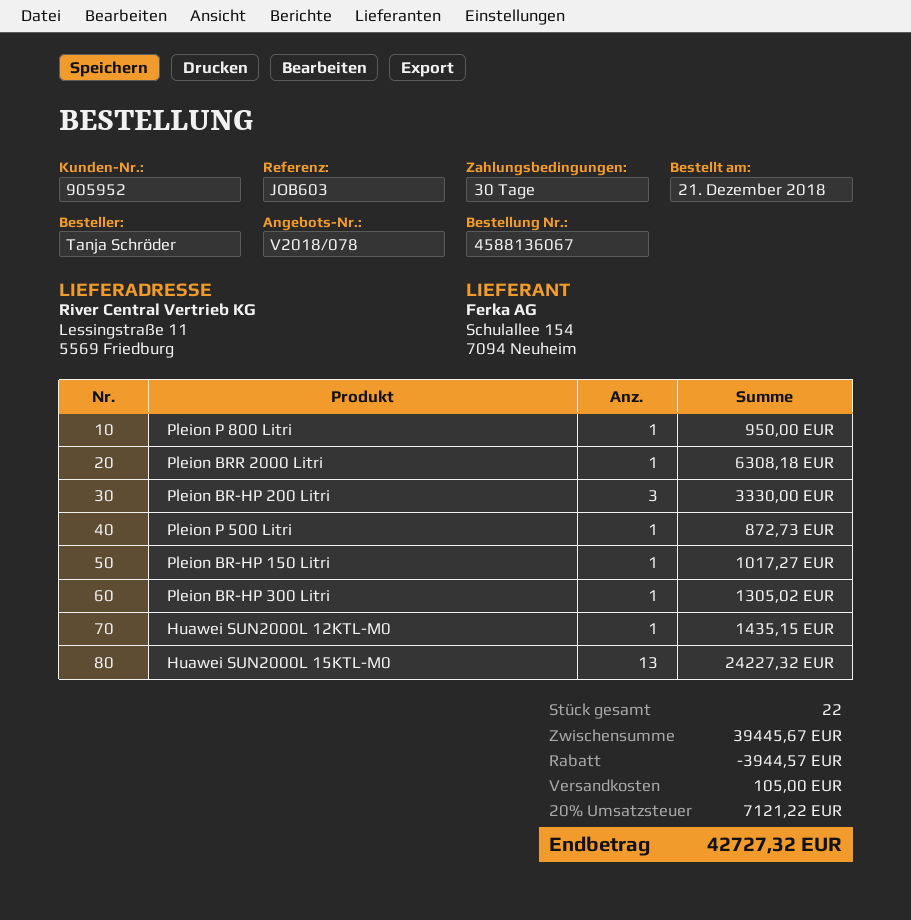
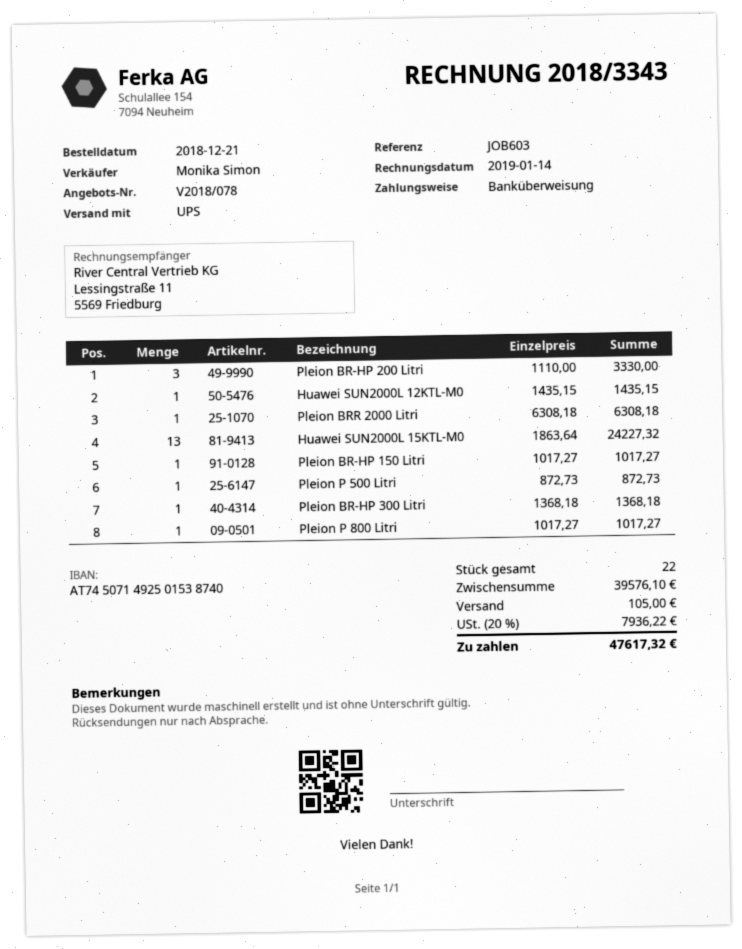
Pleion P 800 Litri: 1 for 950.00 -> 1 for 1017.27
Pleion BR-HP 300 Litri: 1 for 1305.02 -> 1 for 1368.18
subtotal: 39445.67 -> 39576.10
discount: 3944.57 -> none
tax: 20% = 7121.22 -> 20% = 7936.22
total: 42727.32 -> 47617.32

